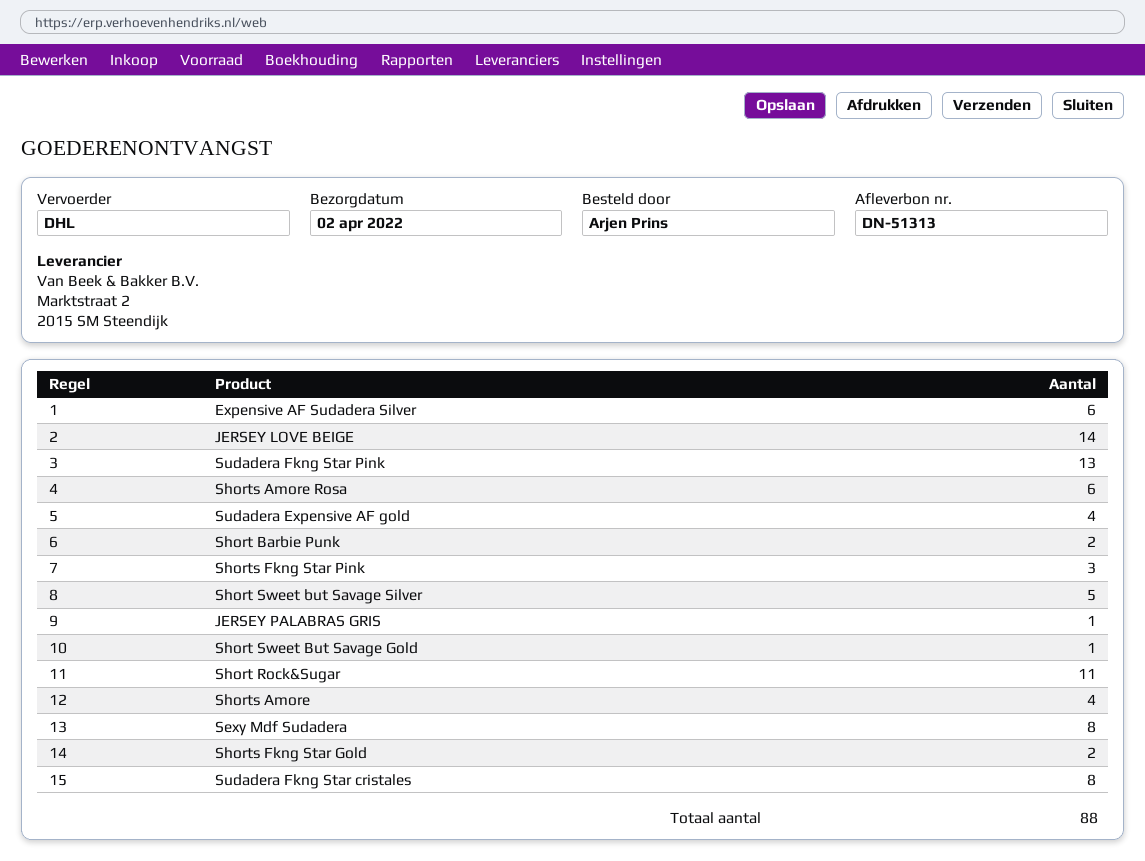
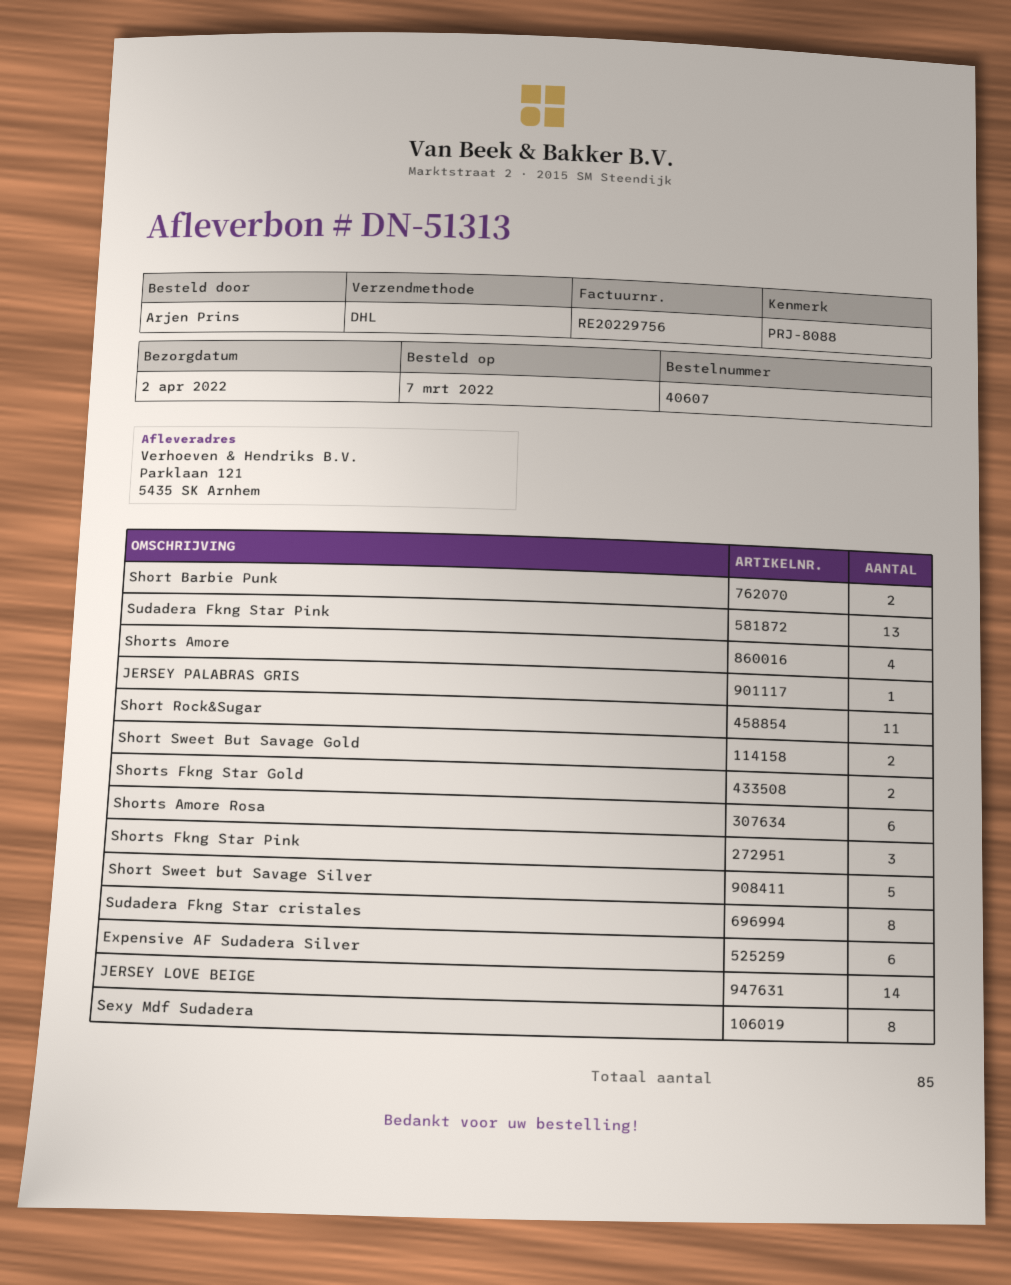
Sudadera Expensive AF gold: 4 -> none
Short Sweet But Savage Gold: 1 -> 2
total quantity: 88 -> 85

